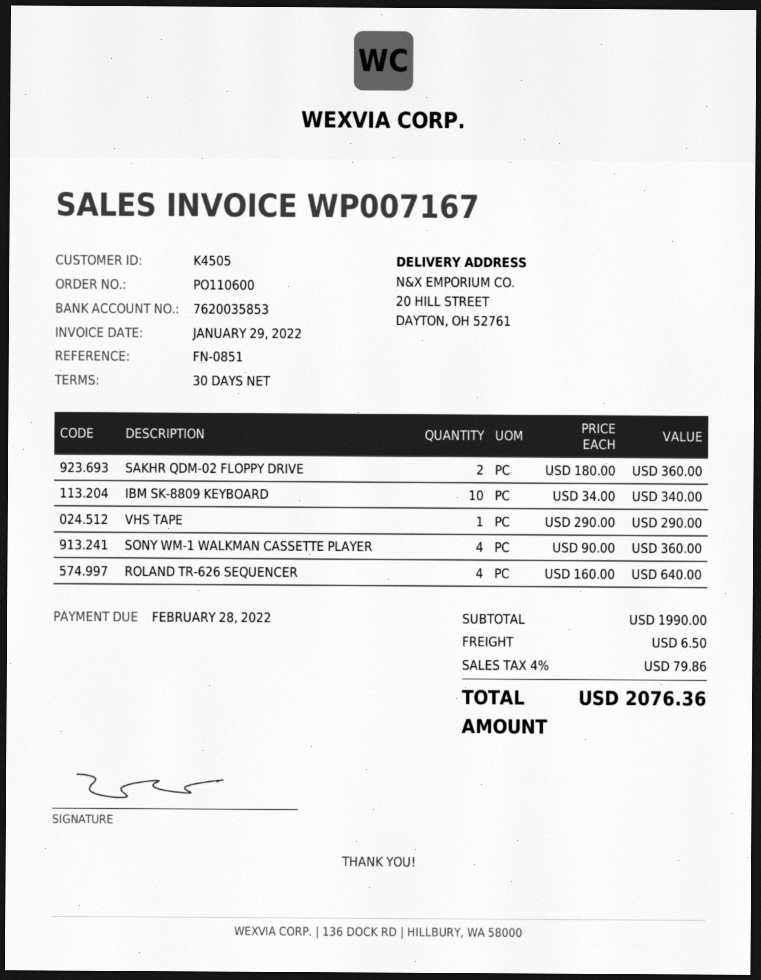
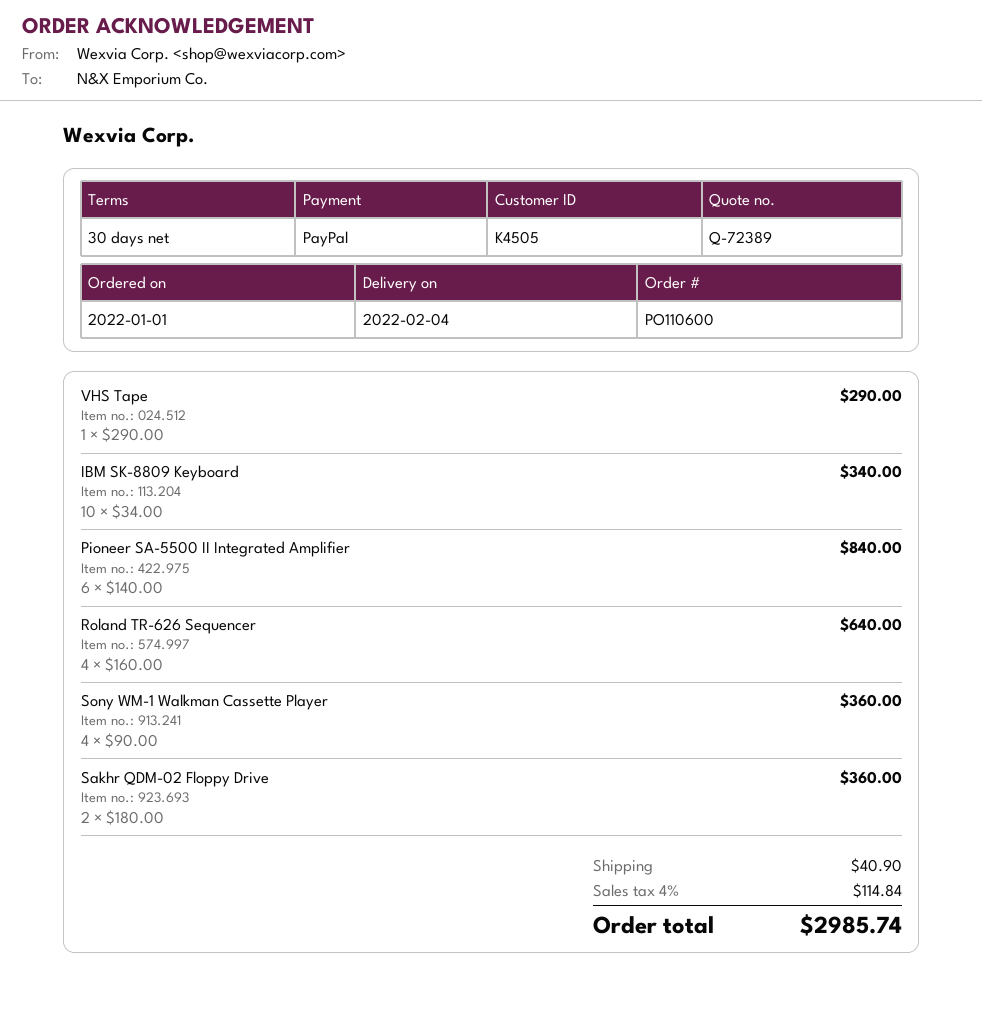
Pioneer SA-5500 II Integrated Amplifier: none -> 6 x 140.00 = 840.00
shipping: 6.50 -> 40.90
tax: 4% = 79.86 -> 4% = 114.84
total: 2076.36 -> 2985.74

